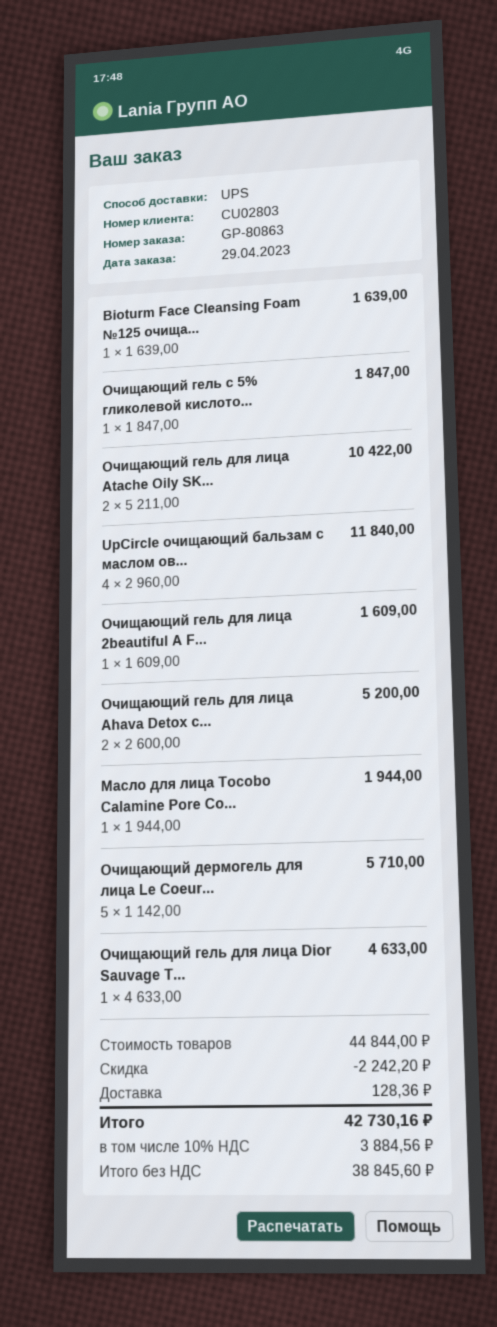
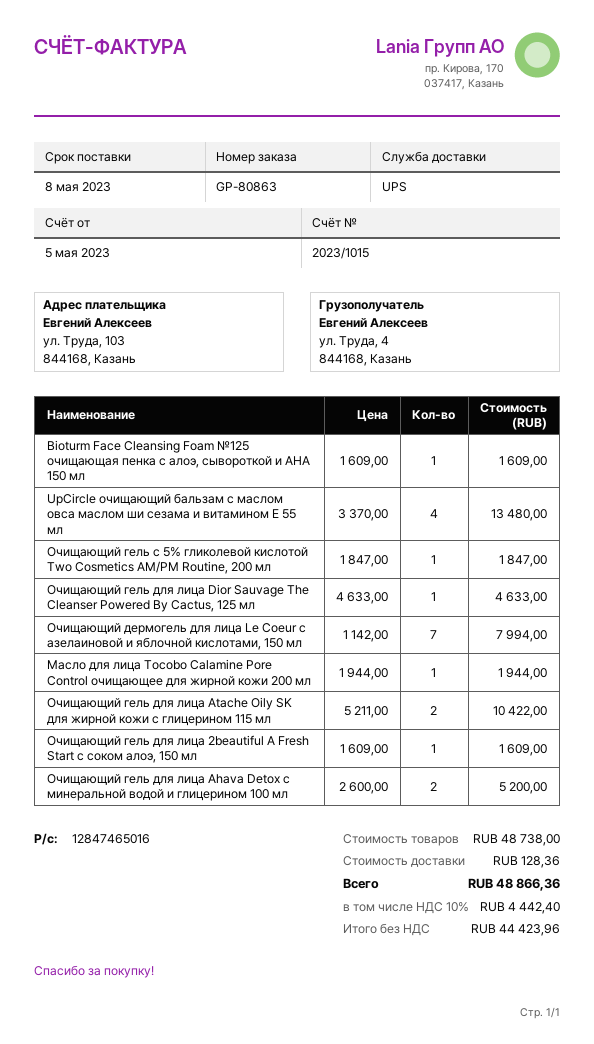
Bioturm Face Cleansing Foam №125 очища...: 1 x 1639.00 = 1639.00 -> 1 x 1609.00 = 1609.00
UpCircle очищающий бальзам с маслом ов...: 4 x 2960.00 = 11840.00 -> 4 x 3370.00 = 13480.00
Очищающий дермогель для лица Le Coeur...: 5 x 1142.00 = 5710.00 -> 7 x 1142.00 = 7994.00
subtotal: 44844.00 -> 48738.00
discount: 2242.20 -> none
net: 38845.60 -> 44423.96
tax: 10% = 3884.56 -> 10% = 4442.40
total: 42730.16 -> 48866.36

